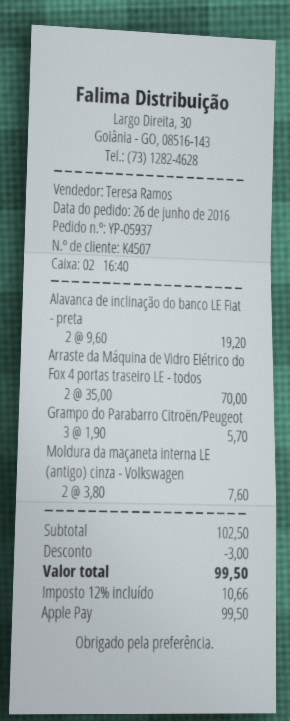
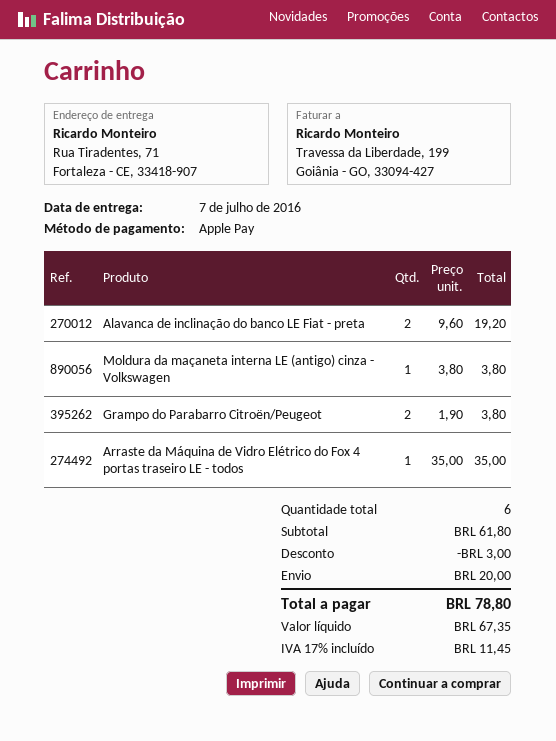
Arraste da Máquina de Vidro Elétrico do Fox 4 portas traseiro LE - todos: 2 x 35.00 = 70.00 -> 1 x 35.00 = 35.00
Grampo do Parabarro Citroën/Peugeot: 3 x 1.90 = 5.70 -> 2 x 1.90 = 3.80
Moldura da maçaneta interna LE (antigo) cinza - Volkswagen: 2 x 3.80 = 7.60 -> 1 x 3.80 = 3.80
subtotal: 102.50 -> 61.80
shipping: none -> 20.00
tax: 12% = 10.66 -> 17% = 11.45
total: 99.50 -> 78.80

